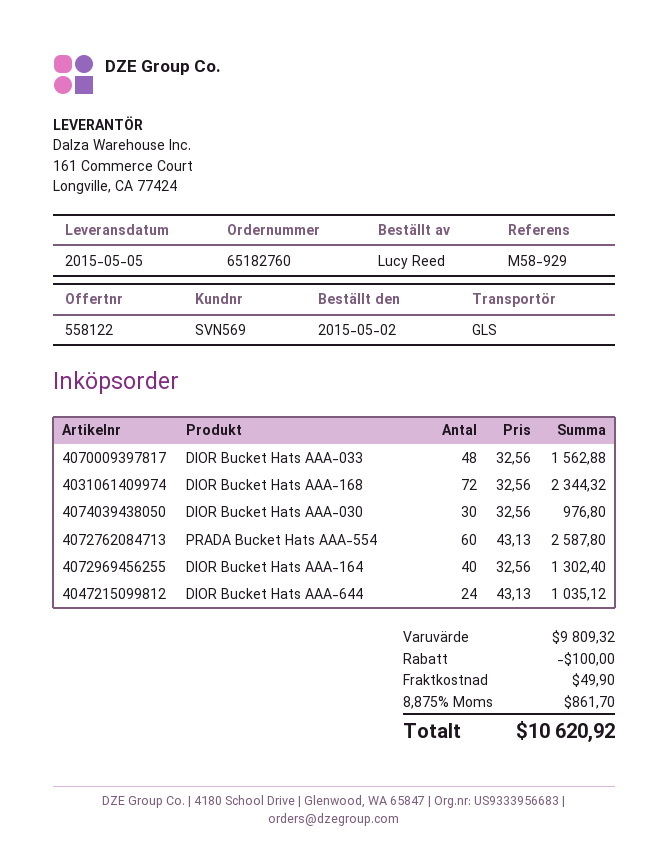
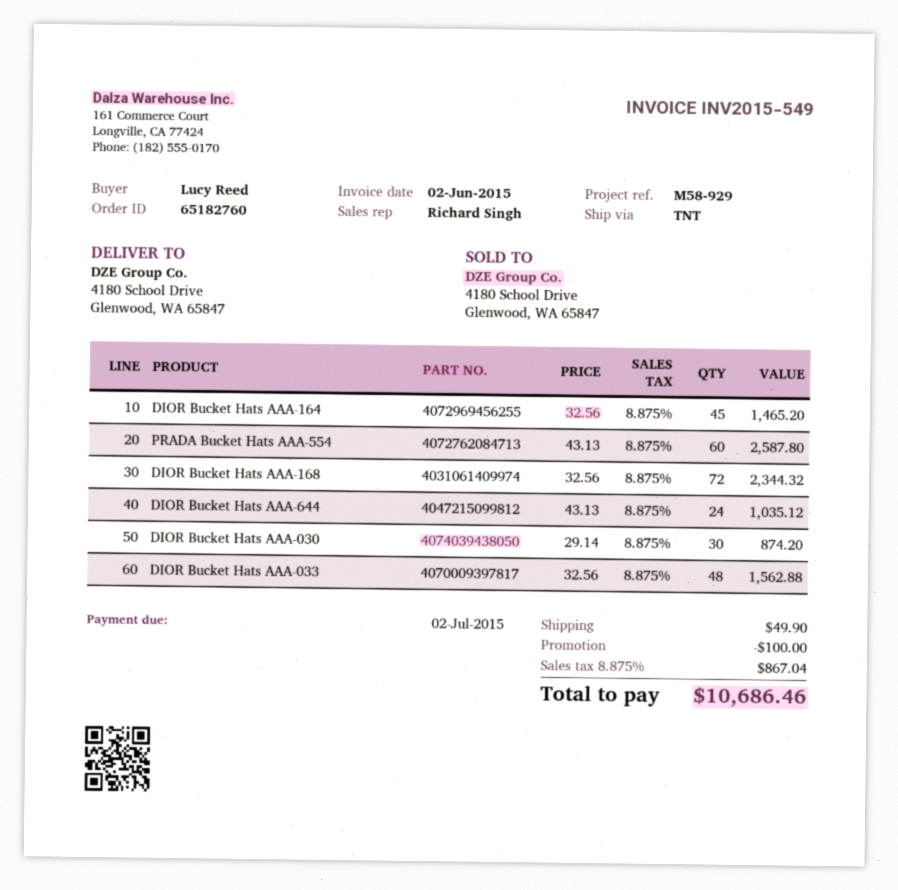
shipping method: GLS -> TNT
DIOR Bucket Hats AAA-030: 30 x 32.56 = 976.80 -> 30 x 29.14 = 874.20
DIOR Bucket Hats AAA-164: 40 x 32.56 = 1302.40 -> 45 x 32.56 = 1465.20
tax: 8.875% = 861.70 -> 8.875% = 867.04
total: 10620.92 -> 10686.46

